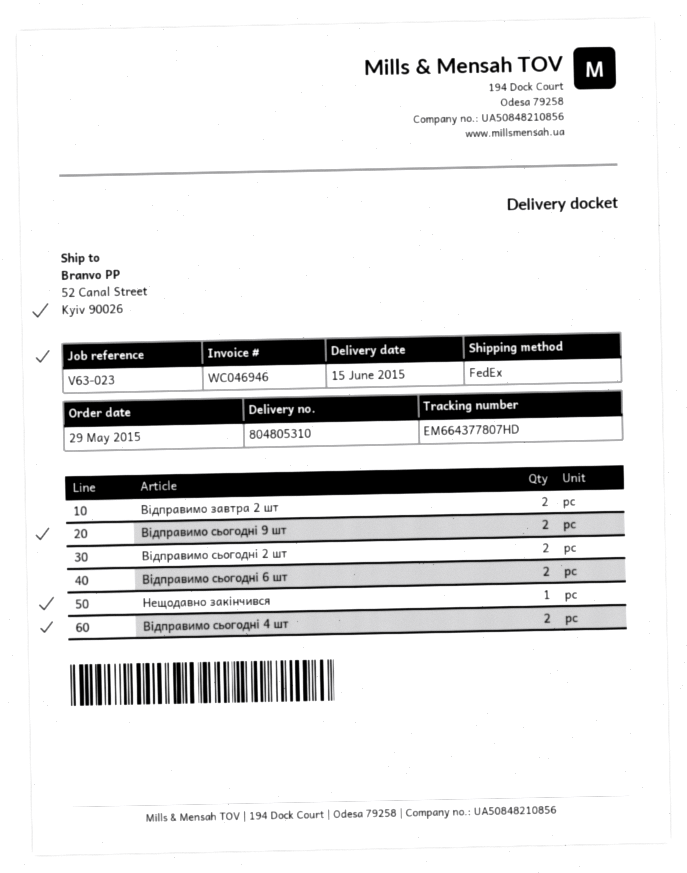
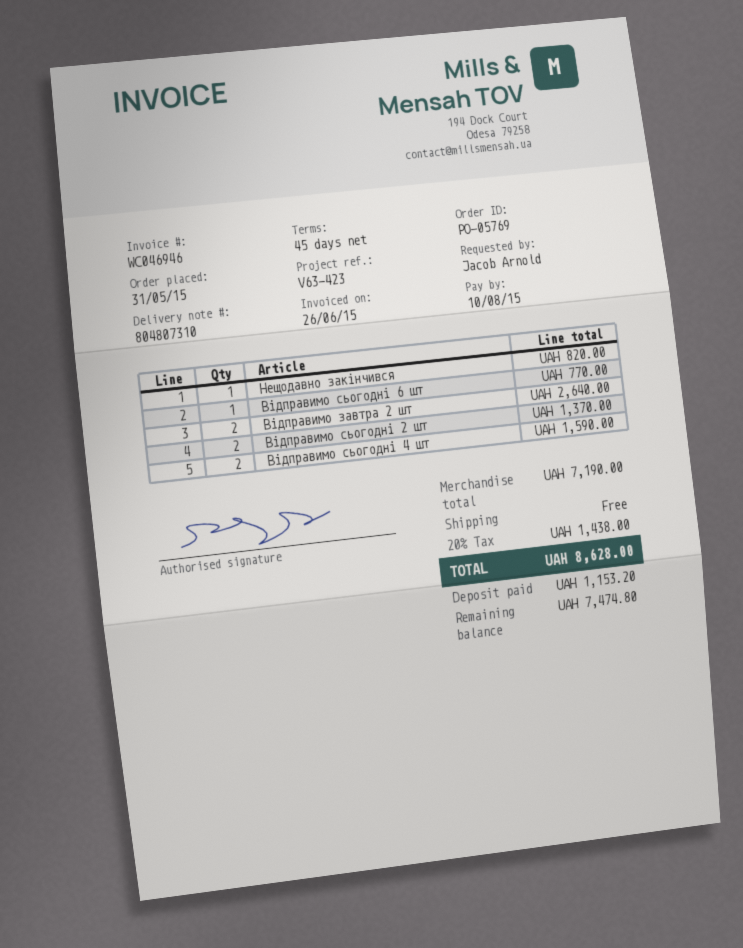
order date: 2015-05-29 -> 2015-05-31
delivery note number: 804805310 -> 804807310
reference: V63-023 -> V63-423
Відправимо сьогодні 9 шт: 2 -> none
Відправимо сьогодні 6 шт: 2 -> 1

